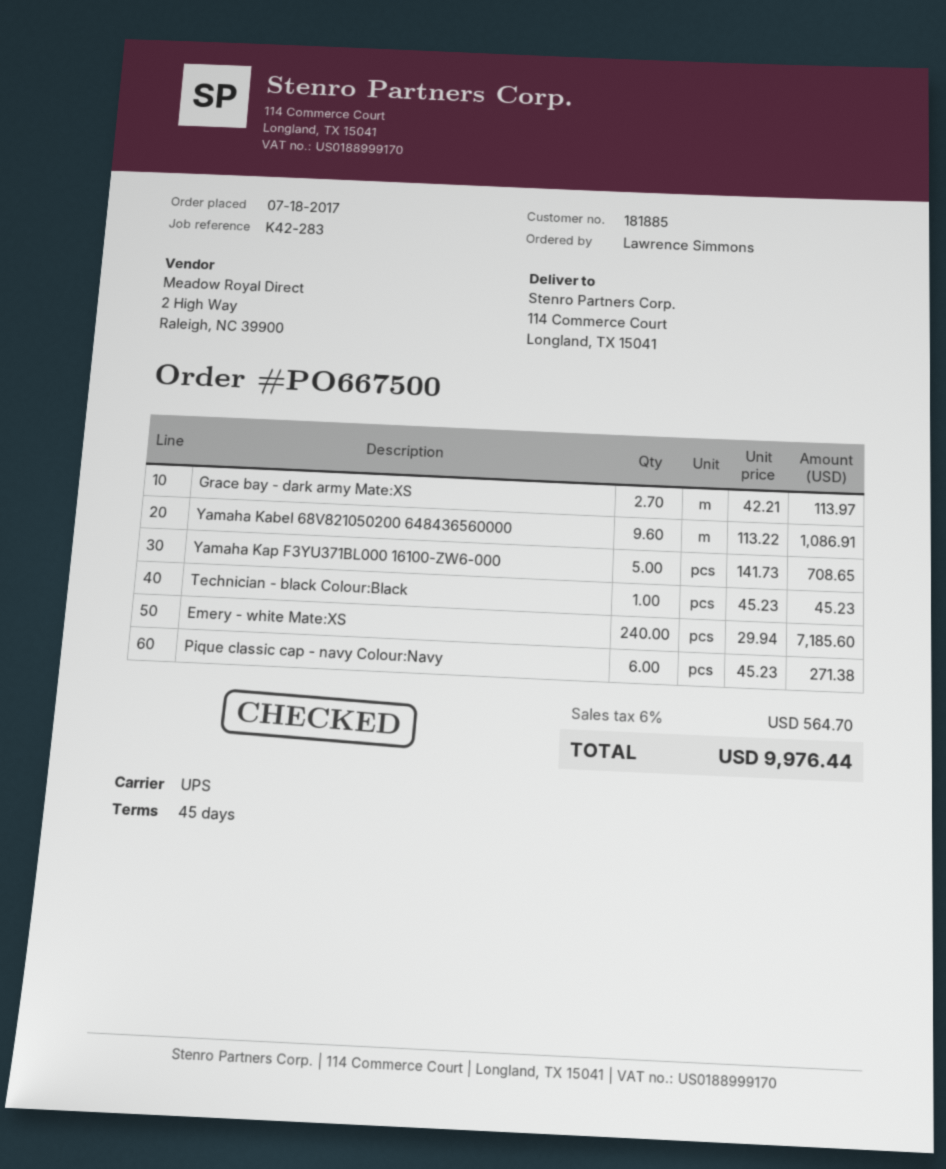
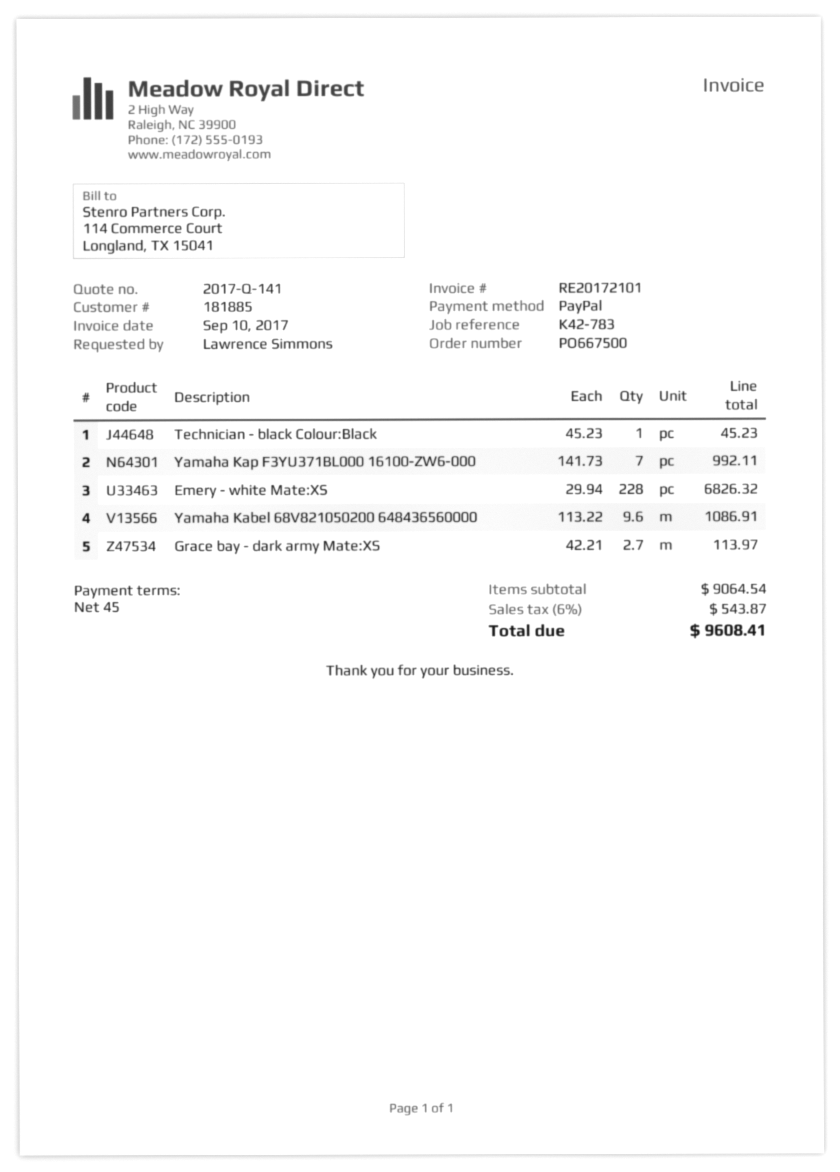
reference: K42-283 -> K42-783
Yamaha Kap F3YU371BL000 16100-ZW6-000: 5 x 141.73 = 708.65 -> 7 x 141.73 = 992.11
Emery - white Mate:XS: 240 x 29.94 = 7185.60 -> 228 x 29.94 = 6826.32
Pique classic cap - navy Colour:Navy: 6 x 45.23 = 271.38 -> none
tax: 6% = 564.70 -> 6% = 543.87
total: 9976.44 -> 9608.41

